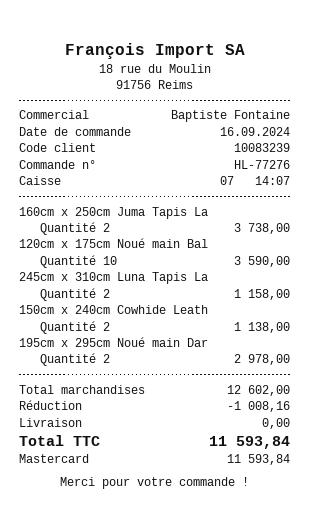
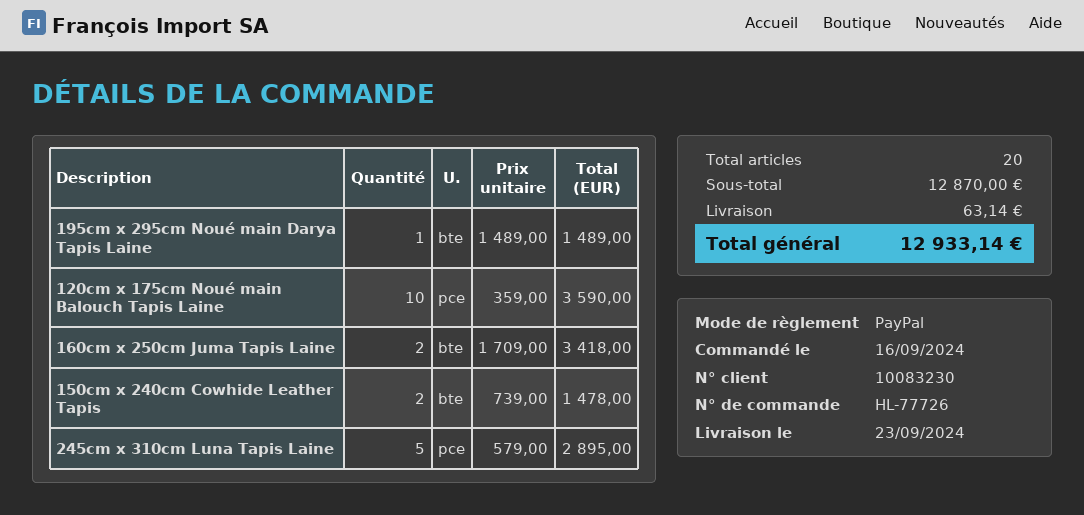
order number: HL-77276 -> HL-77726
customer number: 10083239 -> 10083230
payment method: Mastercard -> PayPal
160cm x 250cm Juma Tapis La: 2 for 3738.00 -> 2 for 3418.00
245cm x 310cm Luna Tapis La: 2 for 1158.00 -> 5 for 2895.00
150cm x 240cm Cowhide Leath: 2 for 1138.00 -> 2 for 1478.00
195cm x 295cm Noué main Dar: 2 for 2978.00 -> 1 for 1489.00
subtotal: 12602.00 -> 12870.00
discount: 1008.16 -> none
shipping: 0.00 -> 63.14
total: 11593.84 -> 12933.14

